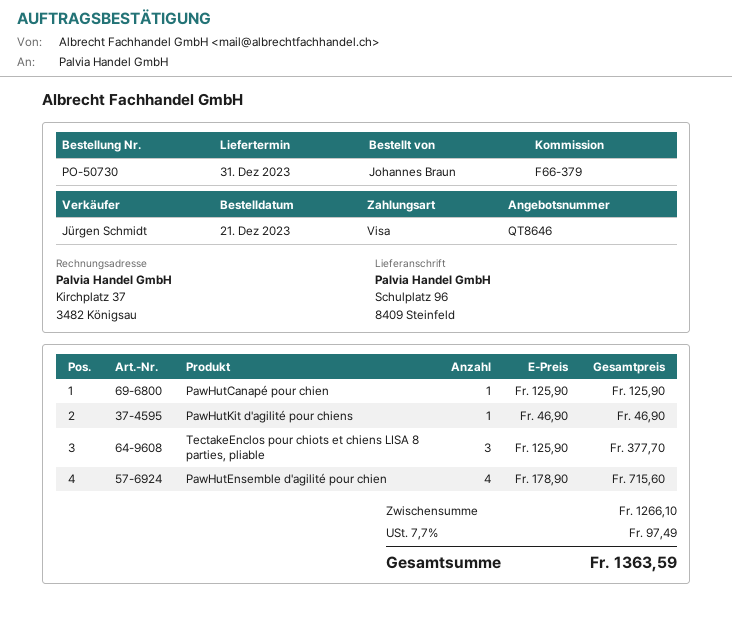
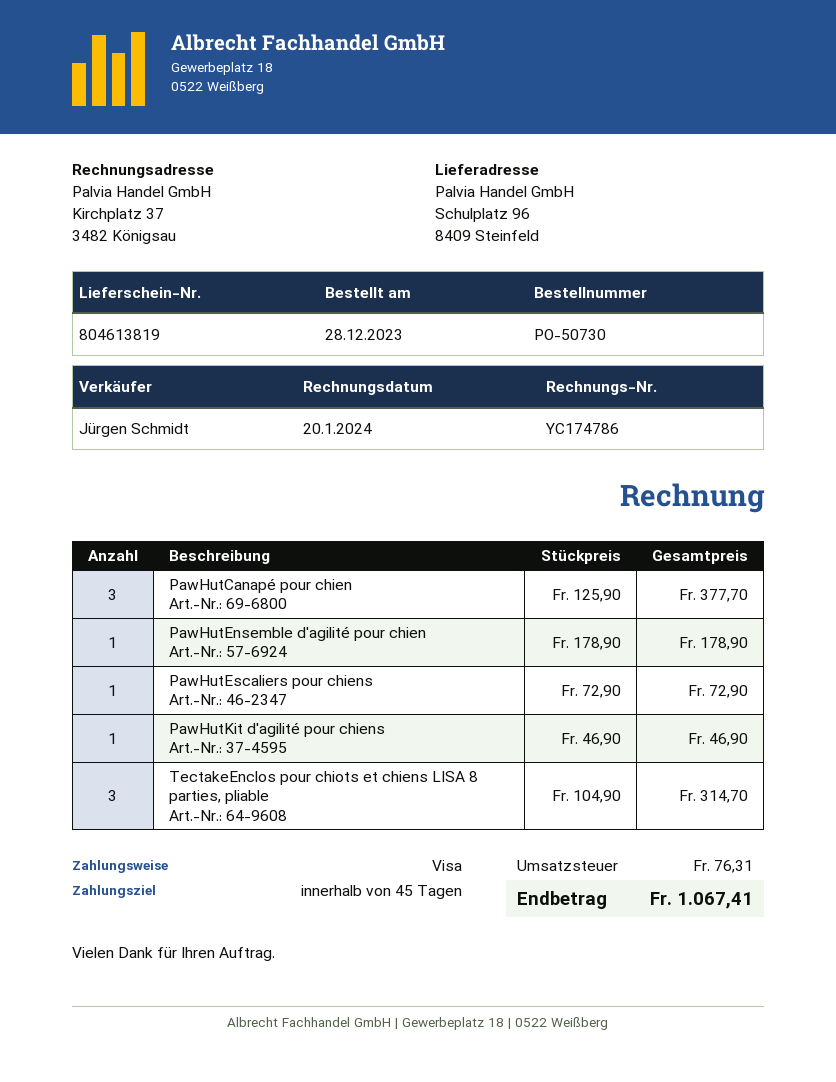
order date: 2023-12-21 -> 2023-12-28
PawHutCanapé pour chien: 1 x 125.90 = 125.90 -> 3 x 125.90 = 377.70
TectakeEnclos pour chiots et chiens LISA 8 parties, pliable: 3 x 125.90 = 377.70 -> 3 x 104.90 = 314.70
PawHutEnsemble d'agilité pour chien: 4 x 178.90 = 715.60 -> 1 x 178.90 = 178.90
PawHutEscaliers pour chiens: none -> 1 x 72.90 = 72.90
tax: 97.49 -> 76.31
total: 1363.59 -> 1067.41

